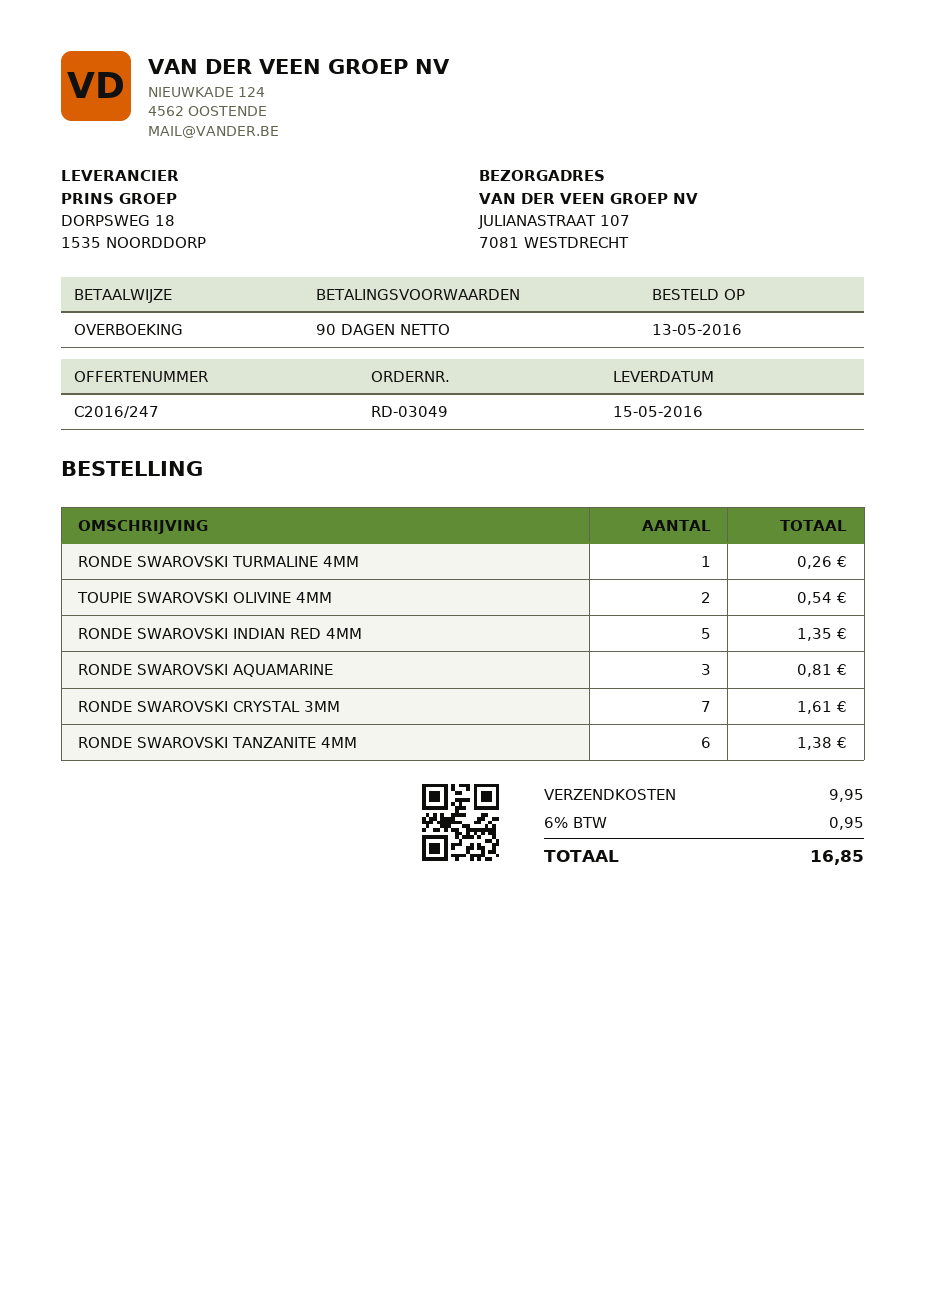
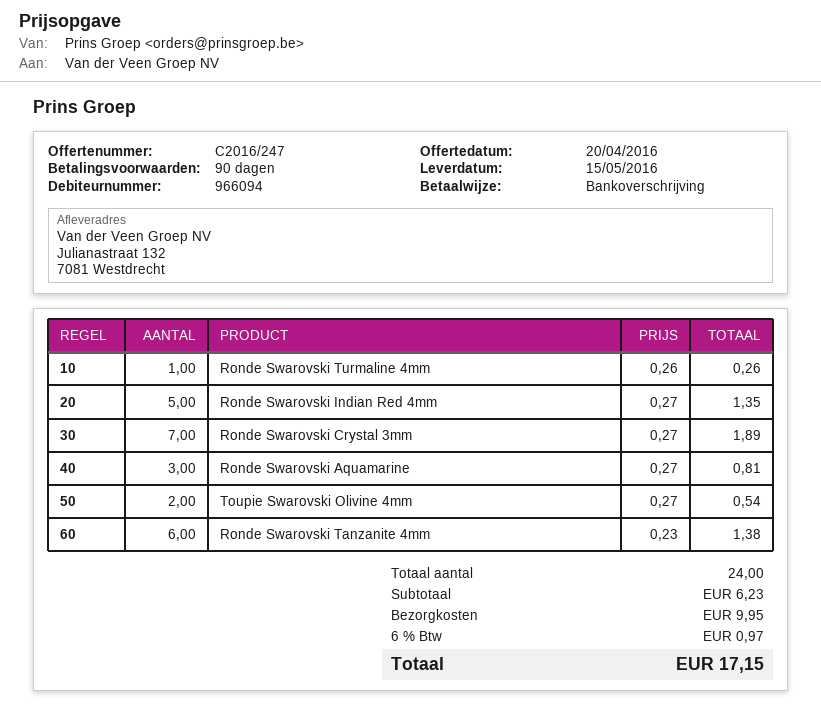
ship to: JULIANASTRAAT 107, 7081 WESTDRECHT -> Julianastraat 132, 7081 Westdrecht
RONDE SWAROVSKI CRYSTAL 3MM: 7 for 1.61 -> 7 for 1.89
tax: 6% = 0.95 -> 6% = 0.97
total: 16.85 -> 17.15

